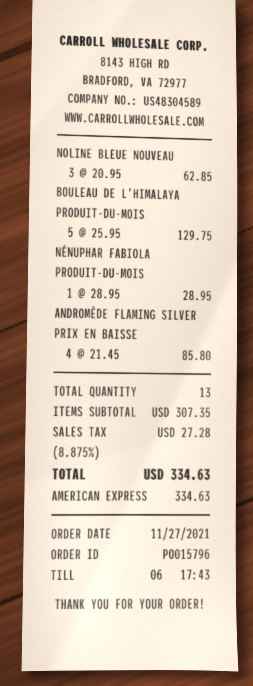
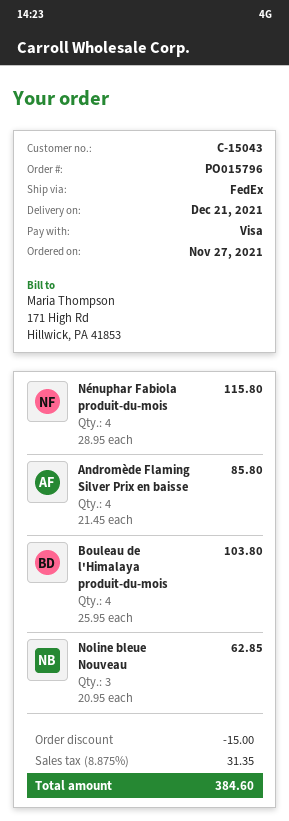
payment method: American Express -> Visa
BOULEAU DE L'HIMALAYA PRODUIT-DU-MOIS: 5 x 25.95 = 129.75 -> 4 x 25.95 = 103.80
NÉNUPHAR FABIOLA PRODUIT-DU-MOIS: 1 x 28.95 = 28.95 -> 4 x 28.95 = 115.80
discount: none -> 15.00
tax: 8.875% = 27.28 -> 8.875% = 31.35
total: 334.63 -> 384.60

